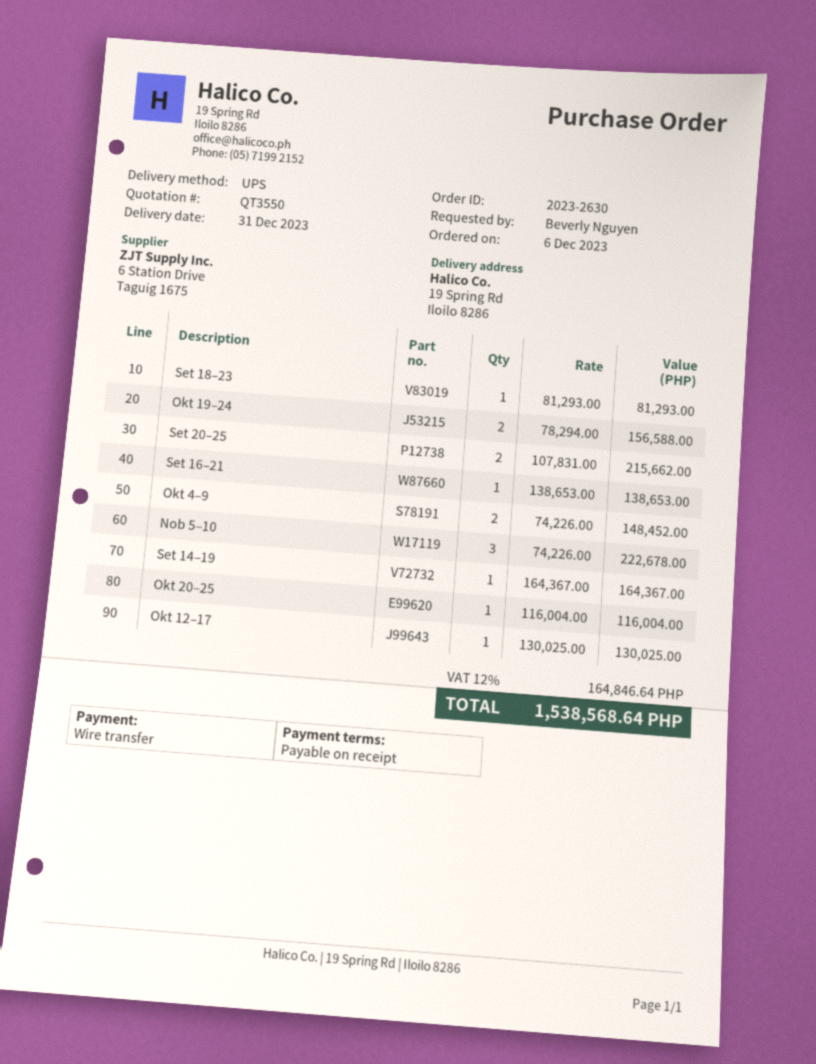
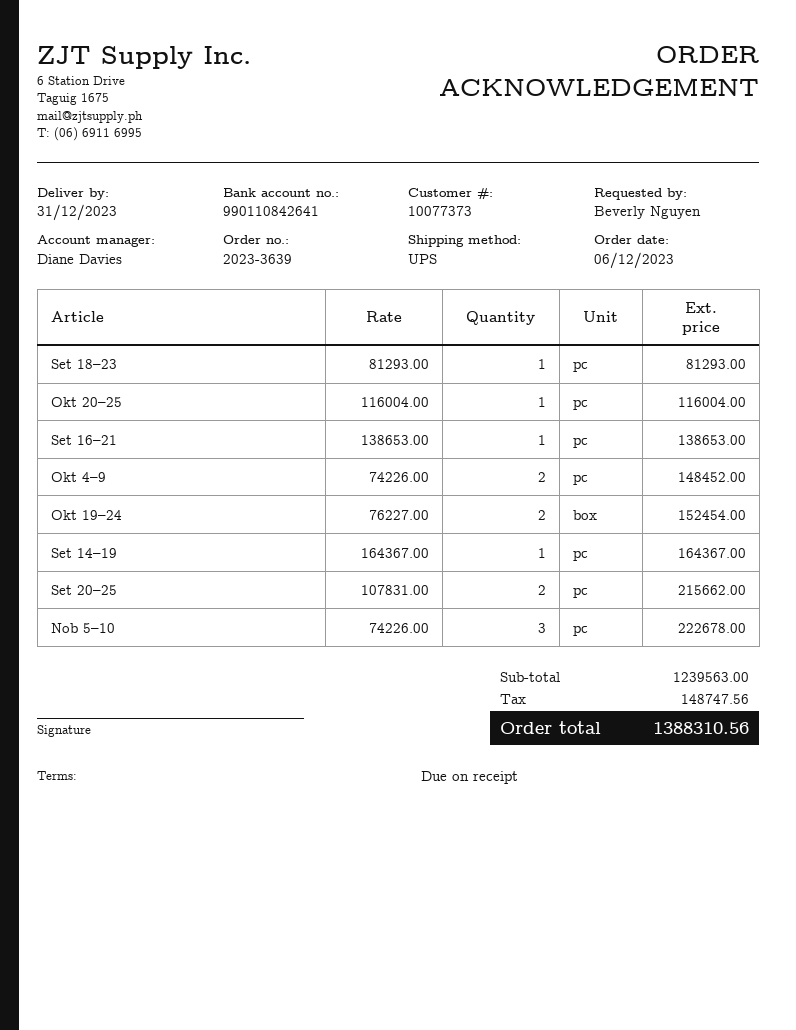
order number: 2023-2630 -> 2023-3639
Okt 19–24: 2 x 78294.00 = 156588.00 -> 2 x 76227.00 = 152454.00
Okt 12–17: 1 x 130025.00 = 130025.00 -> none
tax: 164846.64 -> 148747.56
total: 1538568.64 -> 1388310.56

